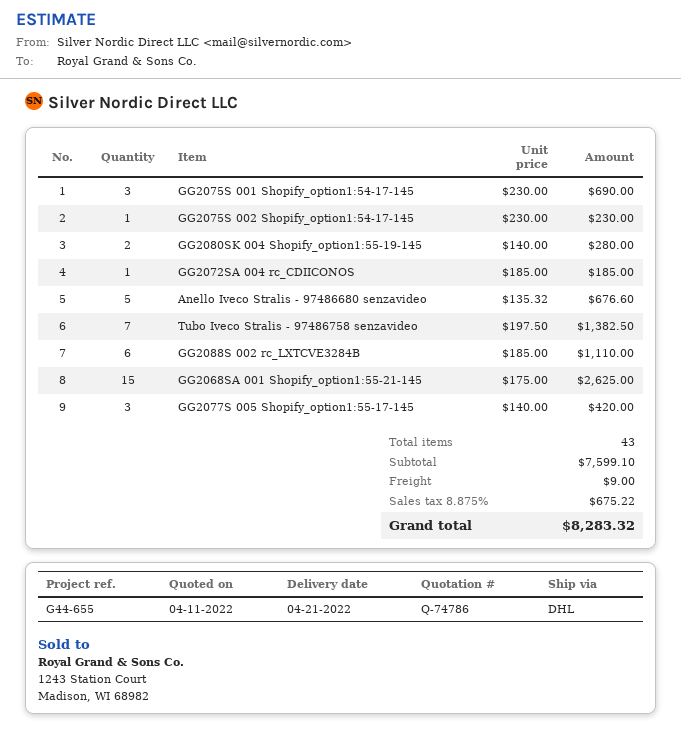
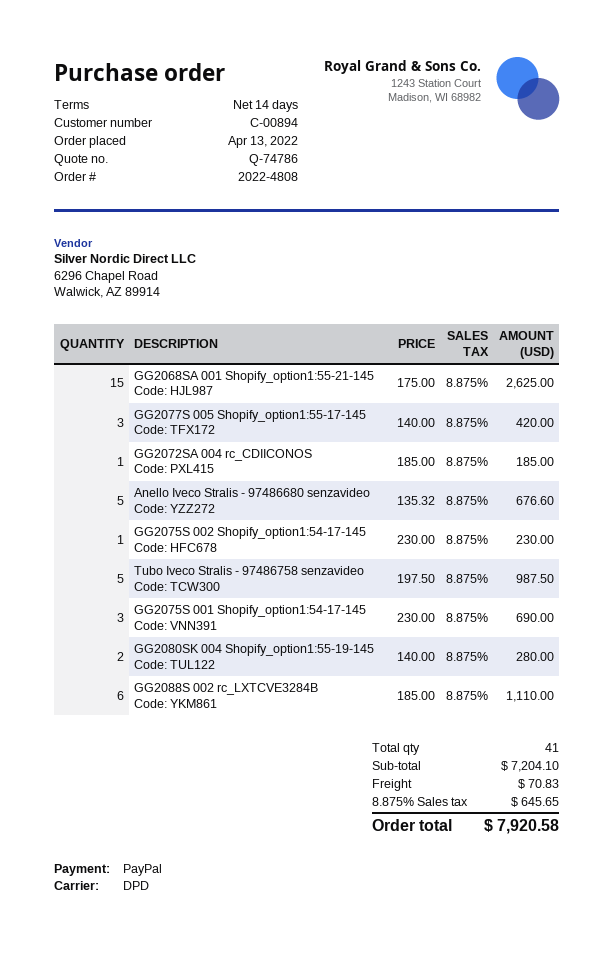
shipping method: DHL -> DPD
Tubo Iveco Stralis - 97486758 senzavideo: 7 x 197.50 = 1382.50 -> 5 x 197.50 = 987.50
total quantity: 43 -> 41
subtotal: 7599.10 -> 7204.10
shipping: 9.00 -> 70.83
tax: 8.875% = 675.22 -> 8.875% = 645.65
total: 8283.32 -> 7920.58

